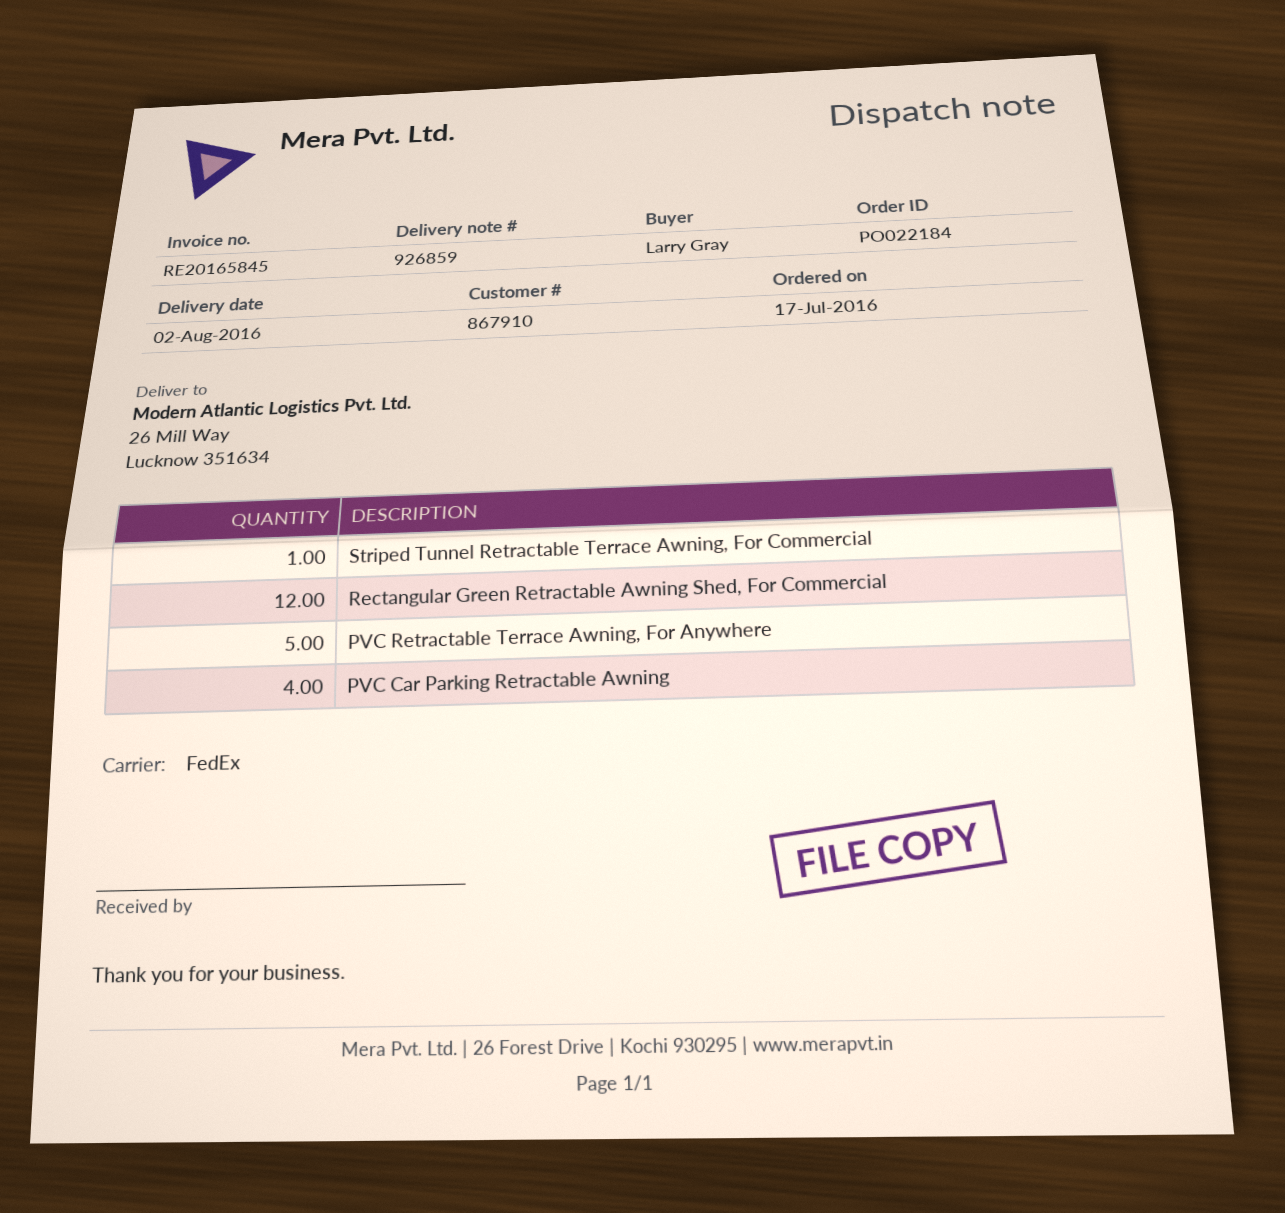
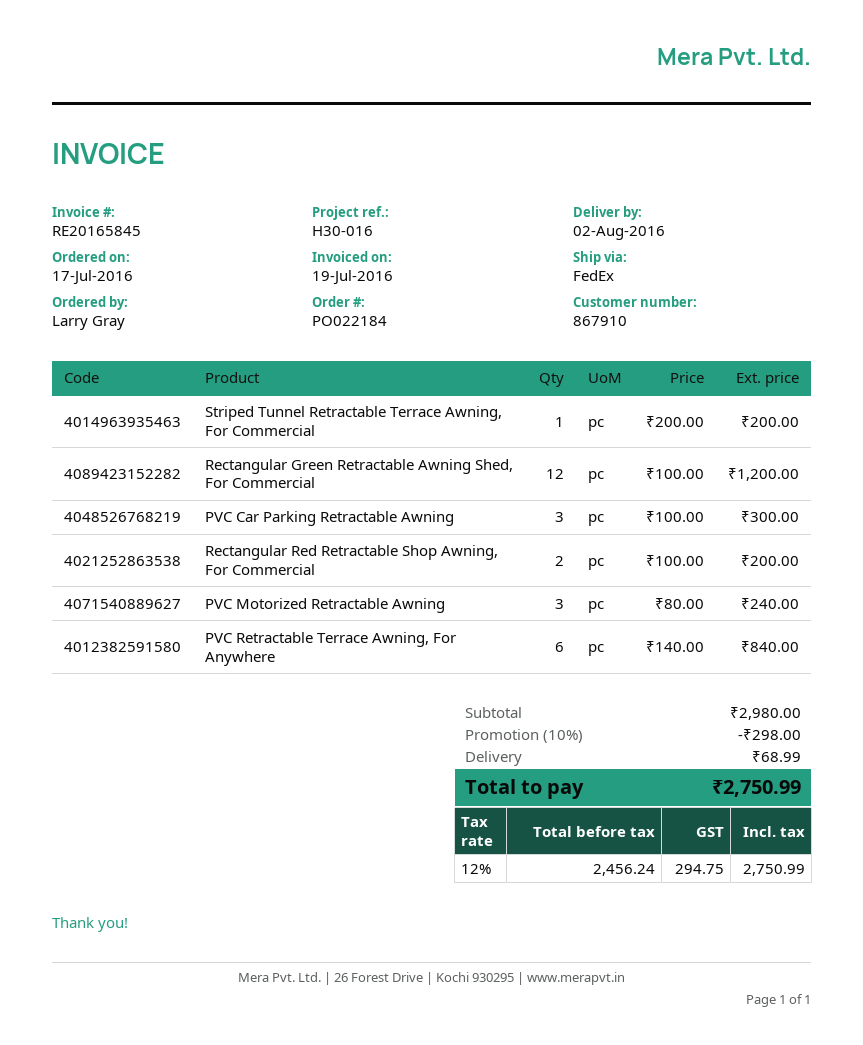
PVC Retractable Terrace Awning, For Anywhere: 5 -> 6
PVC Car Parking Retractable Awning: 4 -> 3
Rectangular Red Retractable Shop Awning, For Commercial: none -> 2
PVC Motorized Retractable Awning: none -> 3

